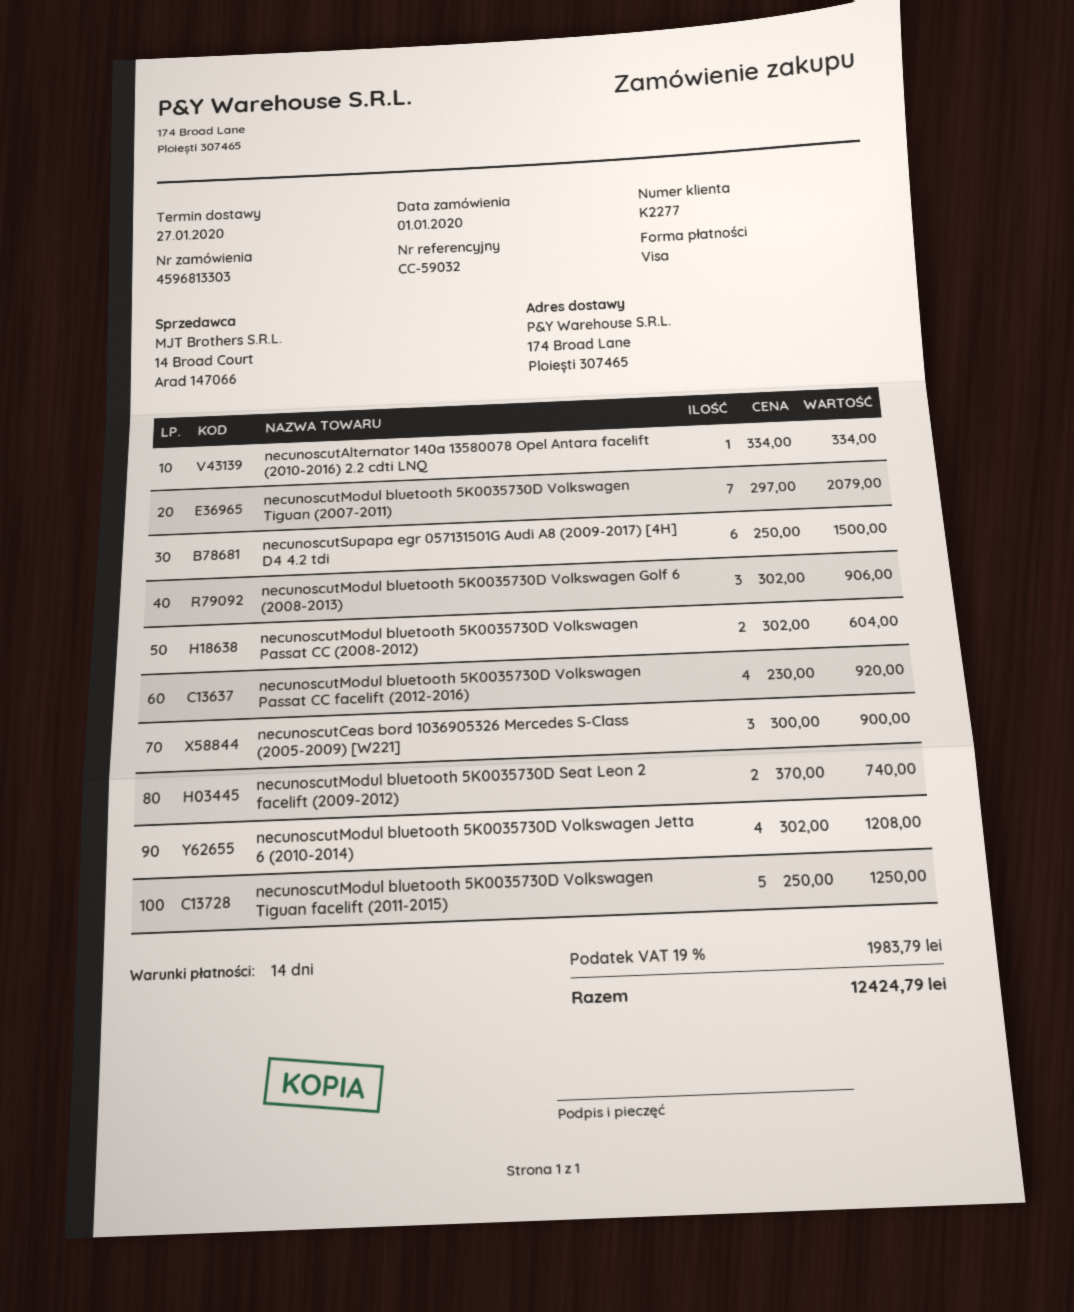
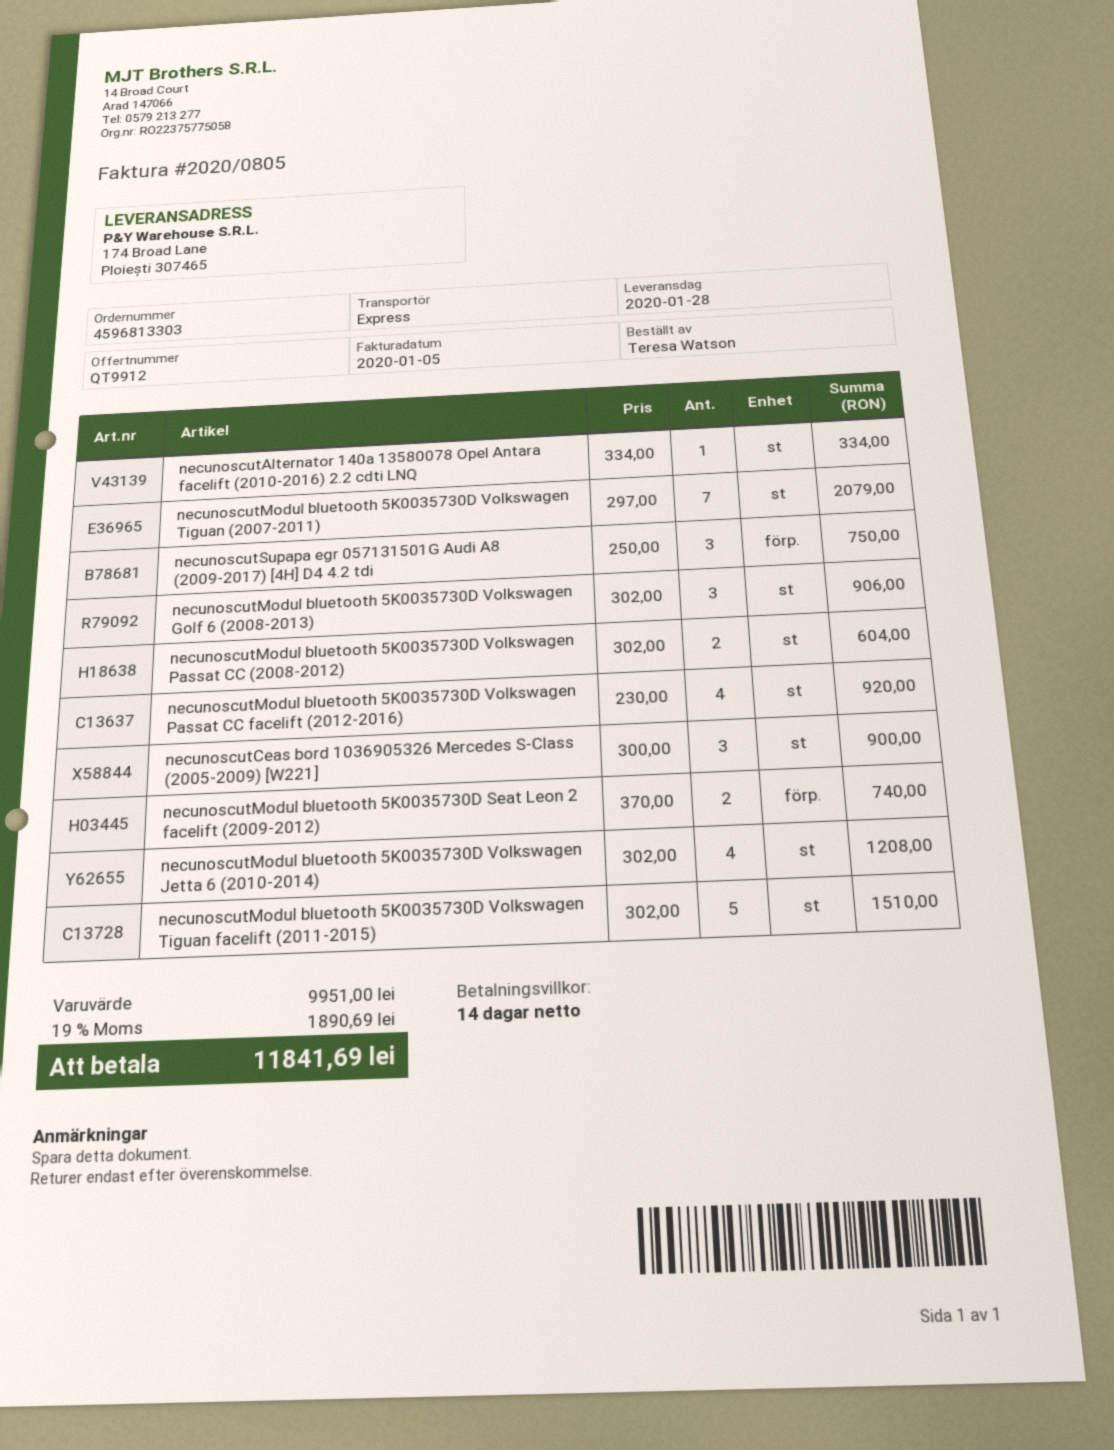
delivery date: 2020-01-27 -> 2020-01-28
necunoscutSupapa egr 057131501G Audi A8 (2009-2017) [4H] D4 4.2 tdi: 6 x 250.00 = 1500.00 -> 3 x 250.00 = 750.00
necunoscutModul bluetooth 5K0035730D Volkswagen Tiguan facelift (2011-2015): 5 x 250.00 = 1250.00 -> 5 x 302.00 = 1510.00
tax: 19% = 1983.79 -> 19% = 1890.69
total: 12424.79 -> 11841.69

